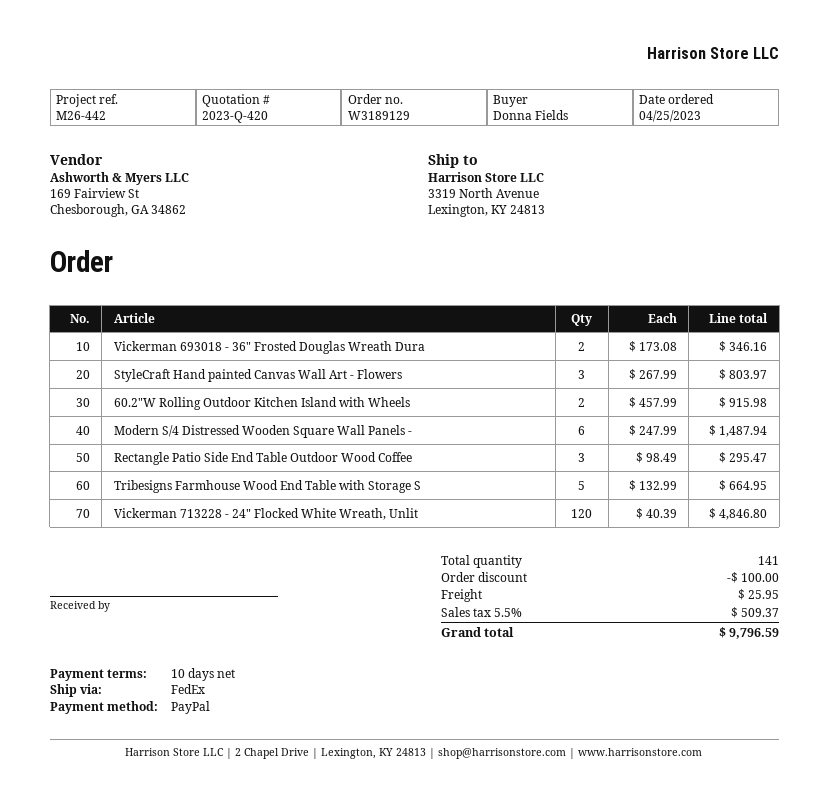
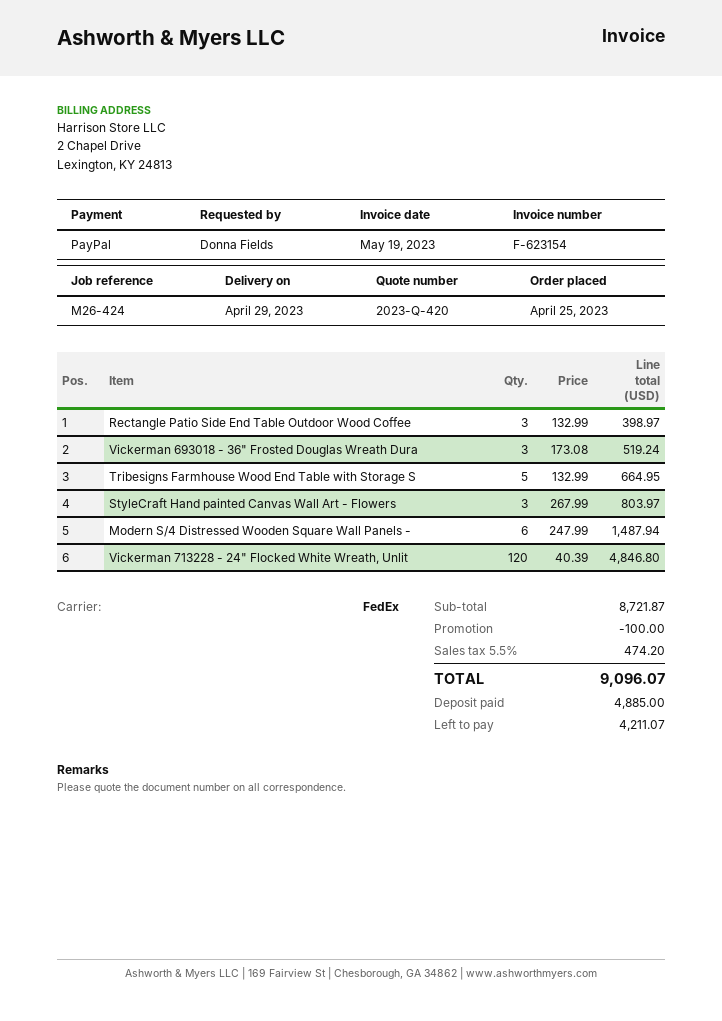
reference: M26-442 -> M26-424
Vickerman 693018 - 36" Frosted Douglas Wreath Dura: 2 x 173.08 = 346.16 -> 3 x 173.08 = 519.24
60.2"W Rolling Outdoor Kitchen Island with Wheels: 2 x 457.99 = 915.98 -> none
Rectangle Patio Side End Table Outdoor Wood Coffee: 3 x 98.49 = 295.47 -> 3 x 132.99 = 398.97
shipping: 25.95 -> none
tax: 5.5% = 509.37 -> 5.5% = 474.20
total: 9796.59 -> 9096.07

